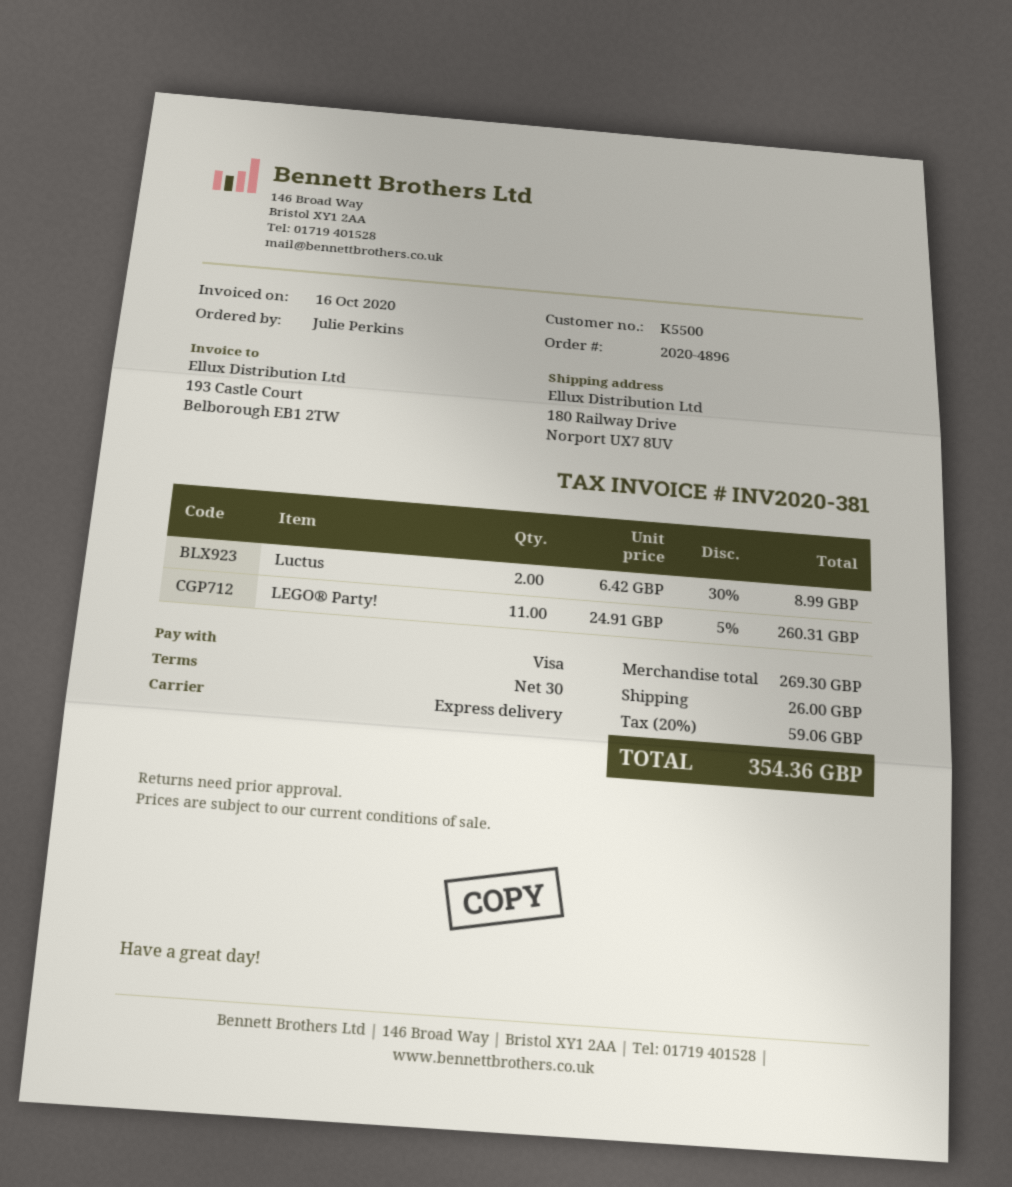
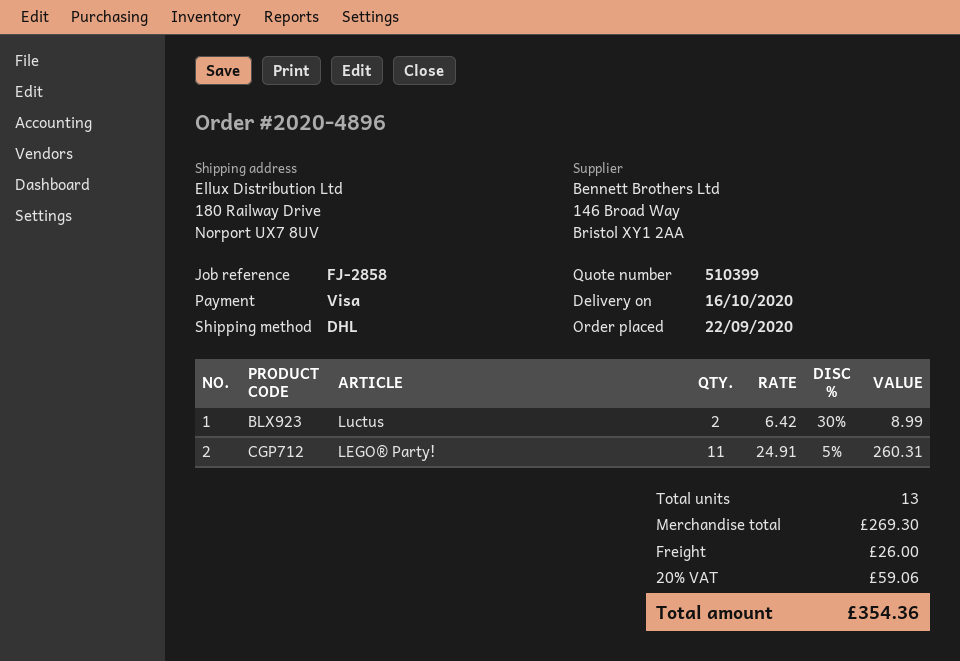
shipping method: express -> DHL

